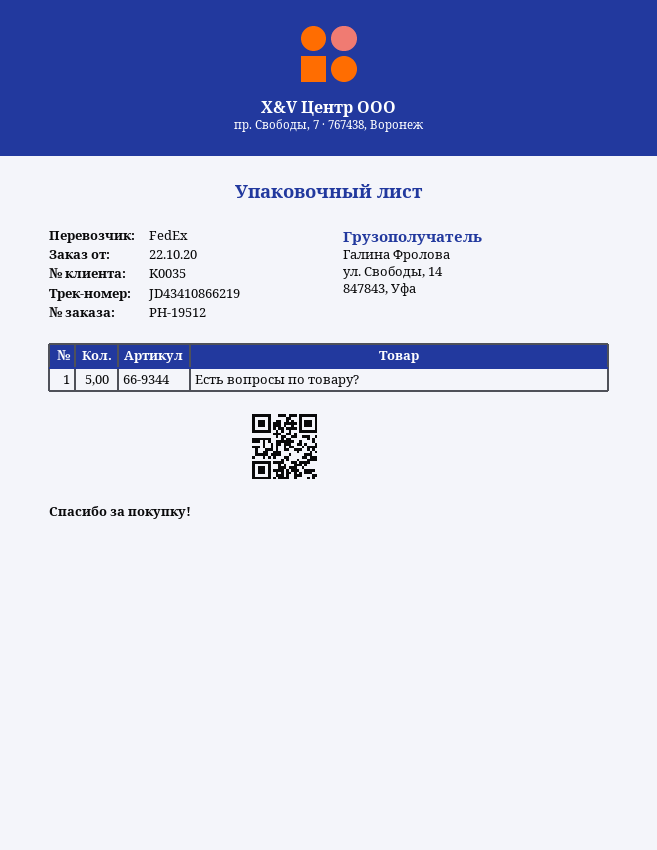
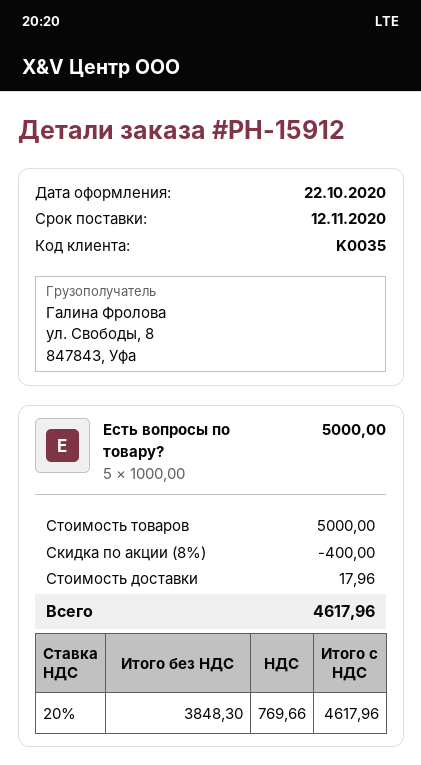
order number: PH-19512 -> PH-15912
ship to: ул. Свободы, 14, 847843, Уфа -> ул. Свободы, 8, 847843, Уфа

